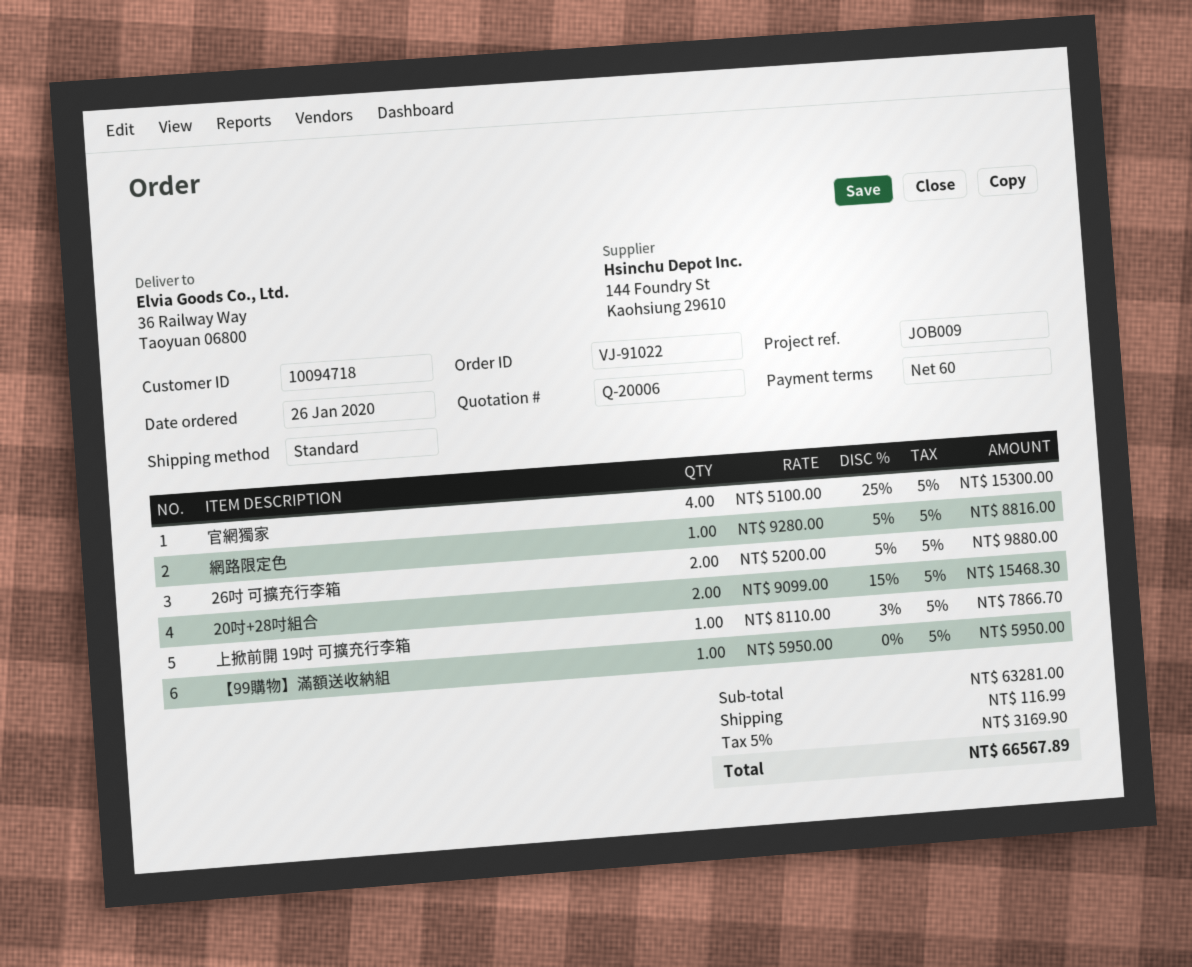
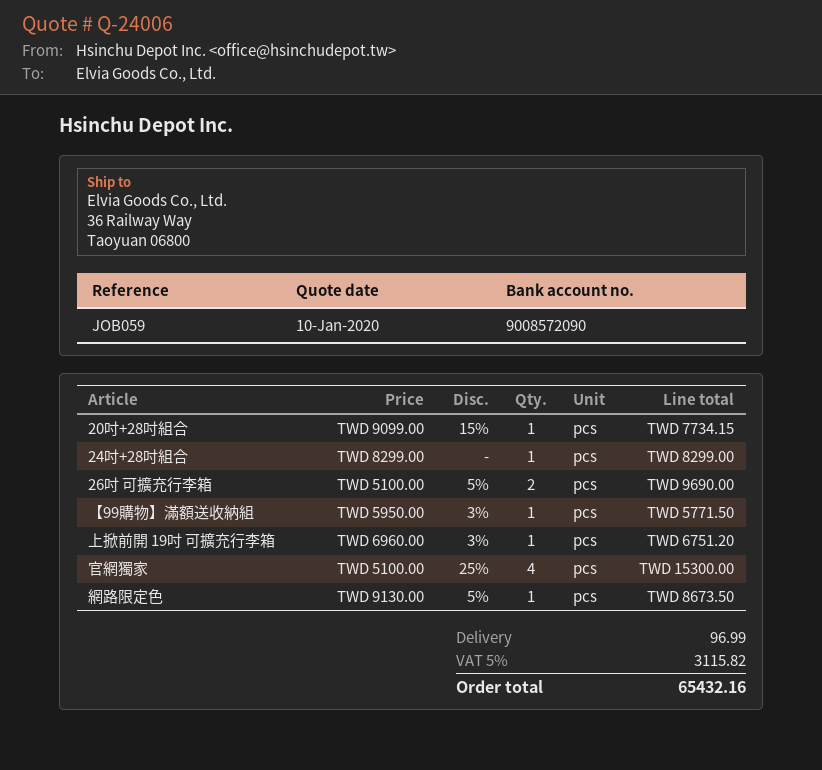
quote number: Q-20006 -> Q-24006
reference: JOB009 -> JOB059
網路限定色: 1 x 9280.00 - 5% = 8816.00 -> 1 x 9130.00 - 5% = 8673.50
26吋 可擴充行李箱: 2 x 5200.00 - 5% = 9880.00 -> 2 x 5100.00 - 5% = 9690.00
20吋+28吋組合: 2 x 9099.00 - 15% = 15468.30 -> 1 x 9099.00 - 15% = 7734.15
上掀前開 19吋 可擴充行李箱: 1 x 8110.00 - 3% = 7866.70 -> 1 x 6960.00 - 3% = 6751.20
【99購物】滿額送收納組: 1 x 5950.00 = 5950.00 -> 1 x 5950.00 - 3% = 5771.50
24吋+28吋組合: none -> 1 x 8299.00 = 8299.00
shipping: 116.99 -> 96.99
tax: 5% = 3169.90 -> 5% = 3115.82
total: 66567.89 -> 65432.16

